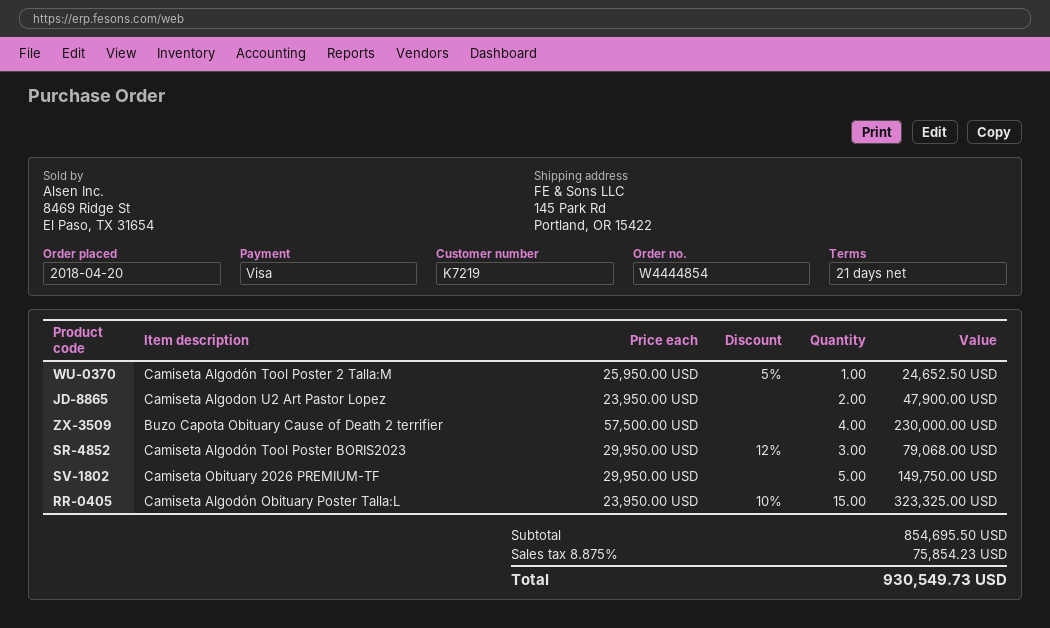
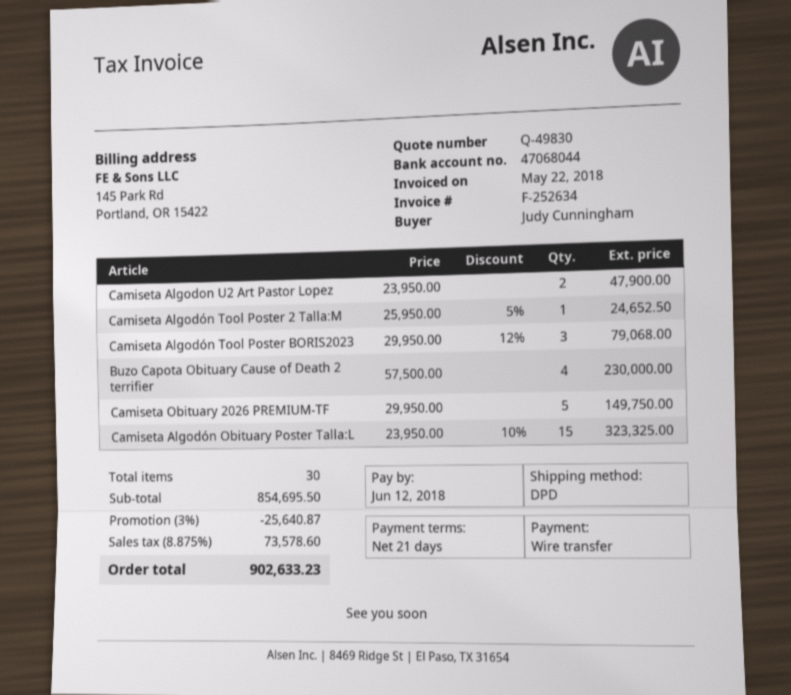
payment method: Visa -> bank transfer
discount: none -> 3% = 25640.87
tax: 8.875% = 75854.23 -> 8.875% = 73578.60
total: 930549.73 -> 902633.23

